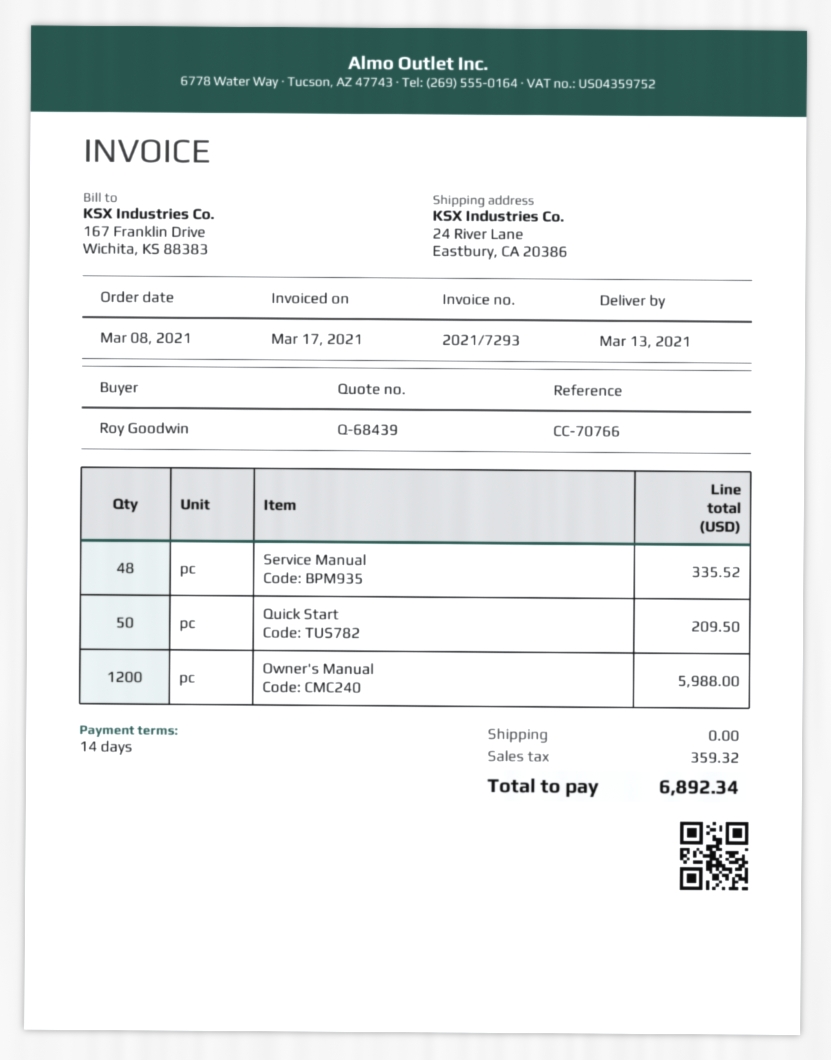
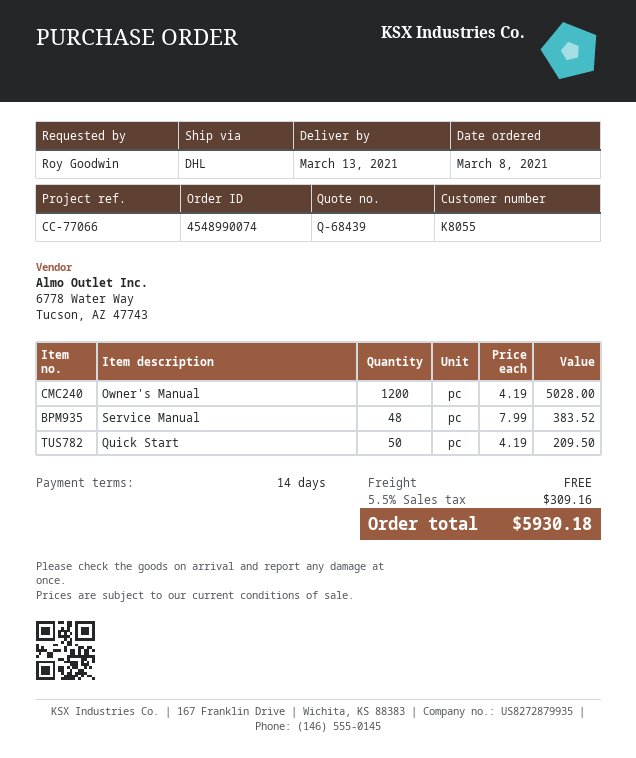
reference: CC-70766 -> CC-77066
Service Manual: 48 for 335.52 -> 48 for 383.52
Owner's Manual: 1200 for 5988.00 -> 1200 for 5028.00
tax: 359.32 -> 309.16
total: 6892.34 -> 5930.18

